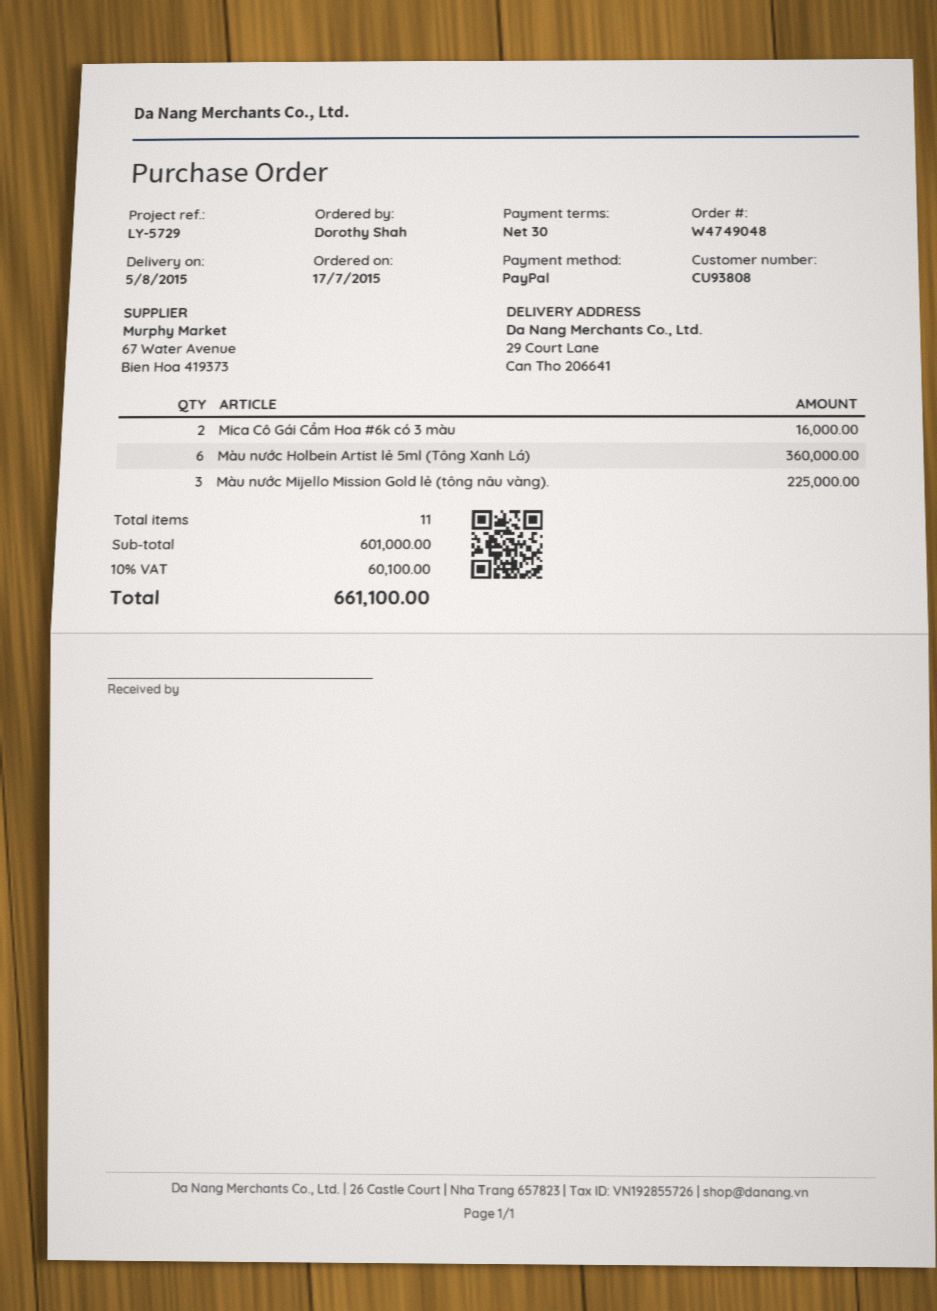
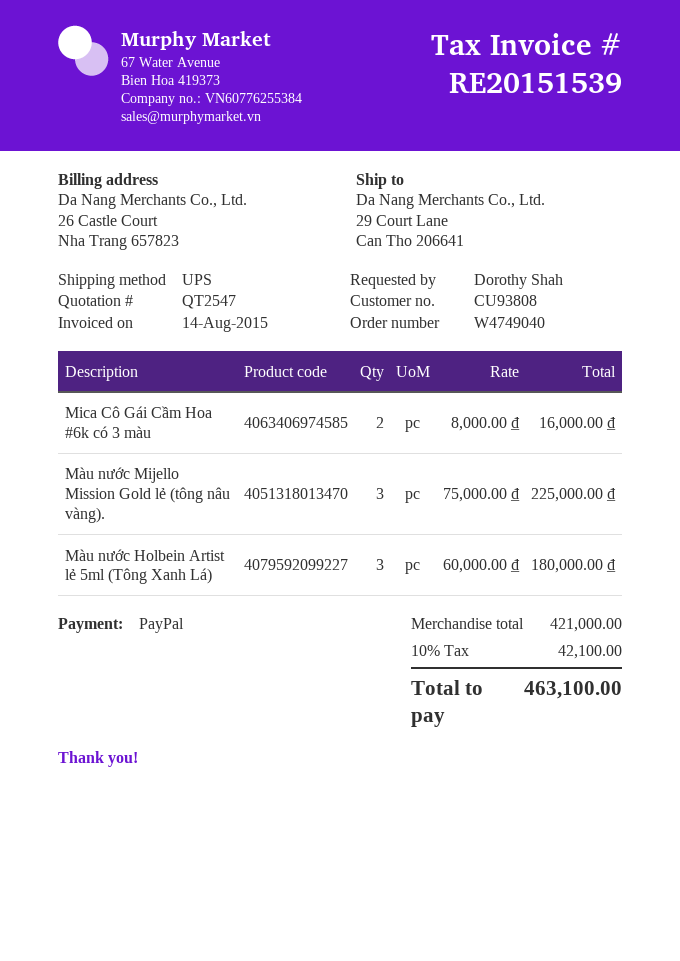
order number: W4749048 -> W4749040
Màu nước Holbein Artist lẻ 5ml (Tông Xanh Lá): 6 for 360000.00 -> 3 for 180000.00
subtotal: 601000.00 -> 421000.00
tax: 10% = 60100.00 -> 10% = 42100.00
total: 661100.00 -> 463100.00

